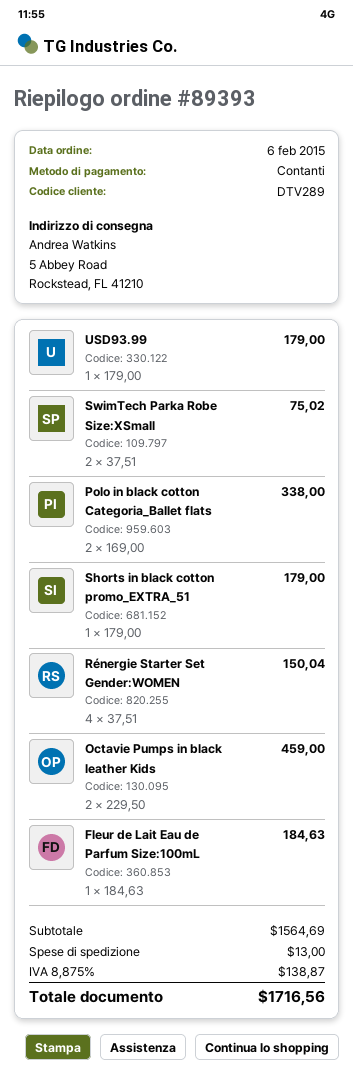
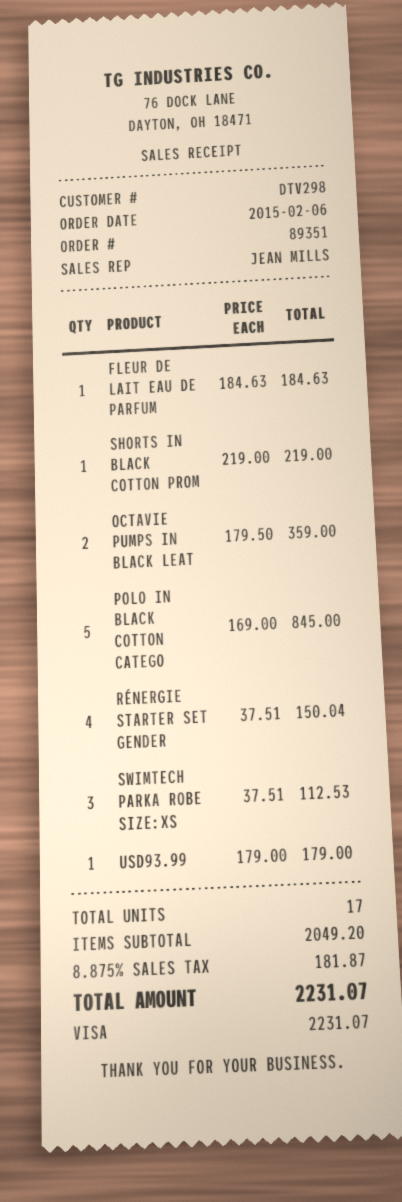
order number: 89393 -> 89351
customer number: DTV289 -> DTV298
payment method: cash -> Visa
SwimTech Parka Robe Size:XSmall: 2 x 37.51 = 75.02 -> 3 x 37.51 = 112.53
Polo in black cotton Categoria_Ballet flats: 2 x 169.00 = 338.00 -> 5 x 169.00 = 845.00
Shorts in black cotton promo_EXTRA_51: 1 x 179.00 = 179.00 -> 1 x 219.00 = 219.00
Octavie Pumps in black leather Kids: 2 x 229.50 = 459.00 -> 2 x 179.50 = 359.00
subtotal: 1564.69 -> 2049.20
shipping: 13.00 -> none
tax: 8.875% = 138.87 -> 8.875% = 181.87
total: 1716.56 -> 2231.07

